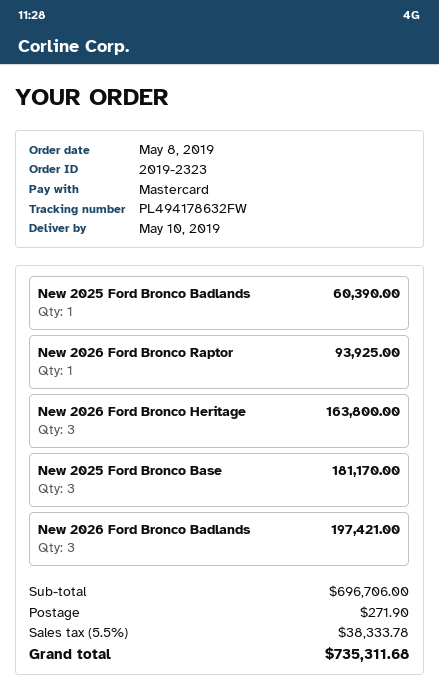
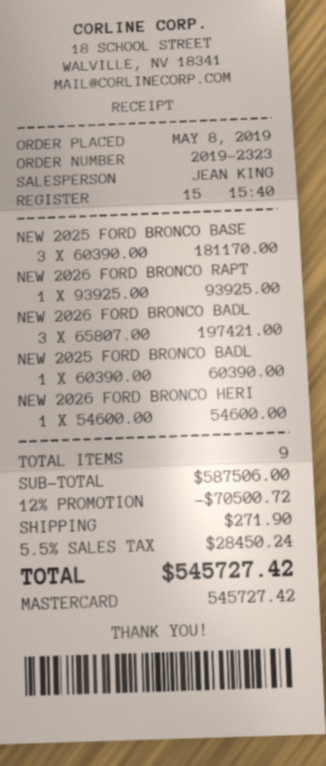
New 2026 Ford Bronco Heritage: 3 for 163800.00 -> 1 for 54600.00
subtotal: 696706.00 -> 587506.00
discount: none -> 12% = 70500.72
tax: 5.5% = 38333.78 -> 5.5% = 28450.24
total: 735311.68 -> 545727.42

